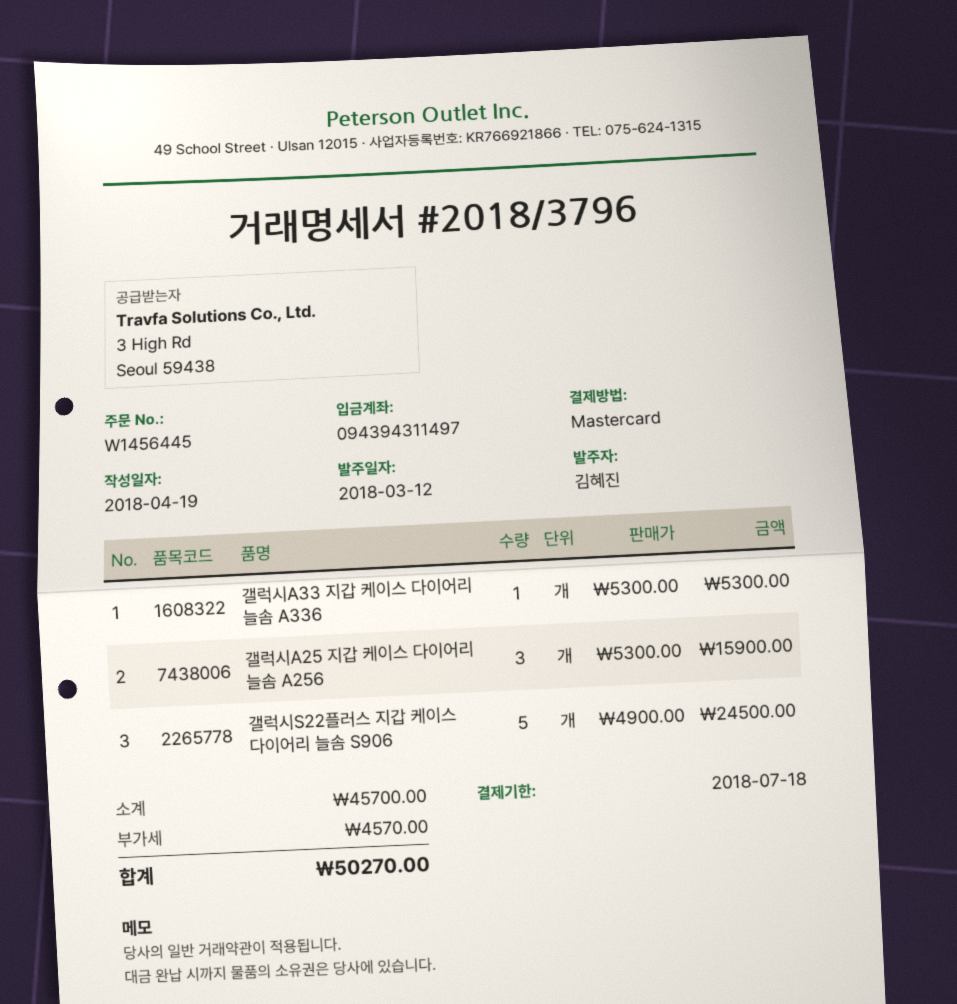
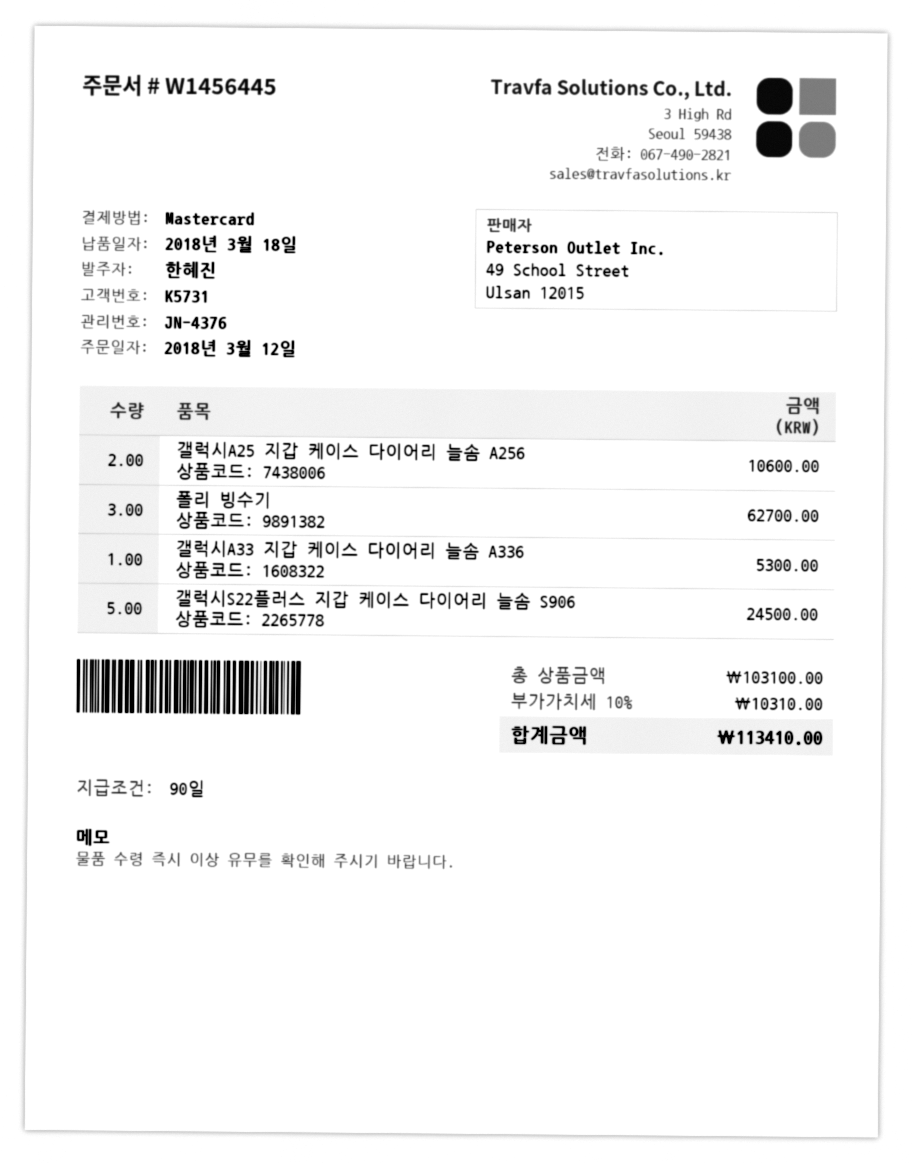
ordered by: 김혜진 -> 한혜진
갤럭시A25 지갑 케이스 다이어리 늘솜 A256: 3 for 15900.00 -> 2 for 10600.00
폴리 빙수기: none -> 3 for 62700.00
subtotal: 45700.00 -> 103100.00
tax: 4570.00 -> 10310.00
total: 50270.00 -> 113410.00

